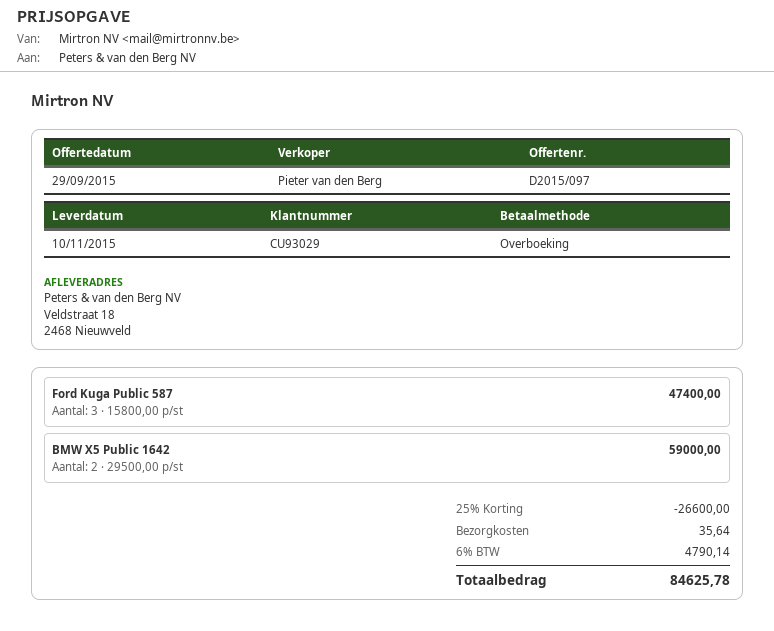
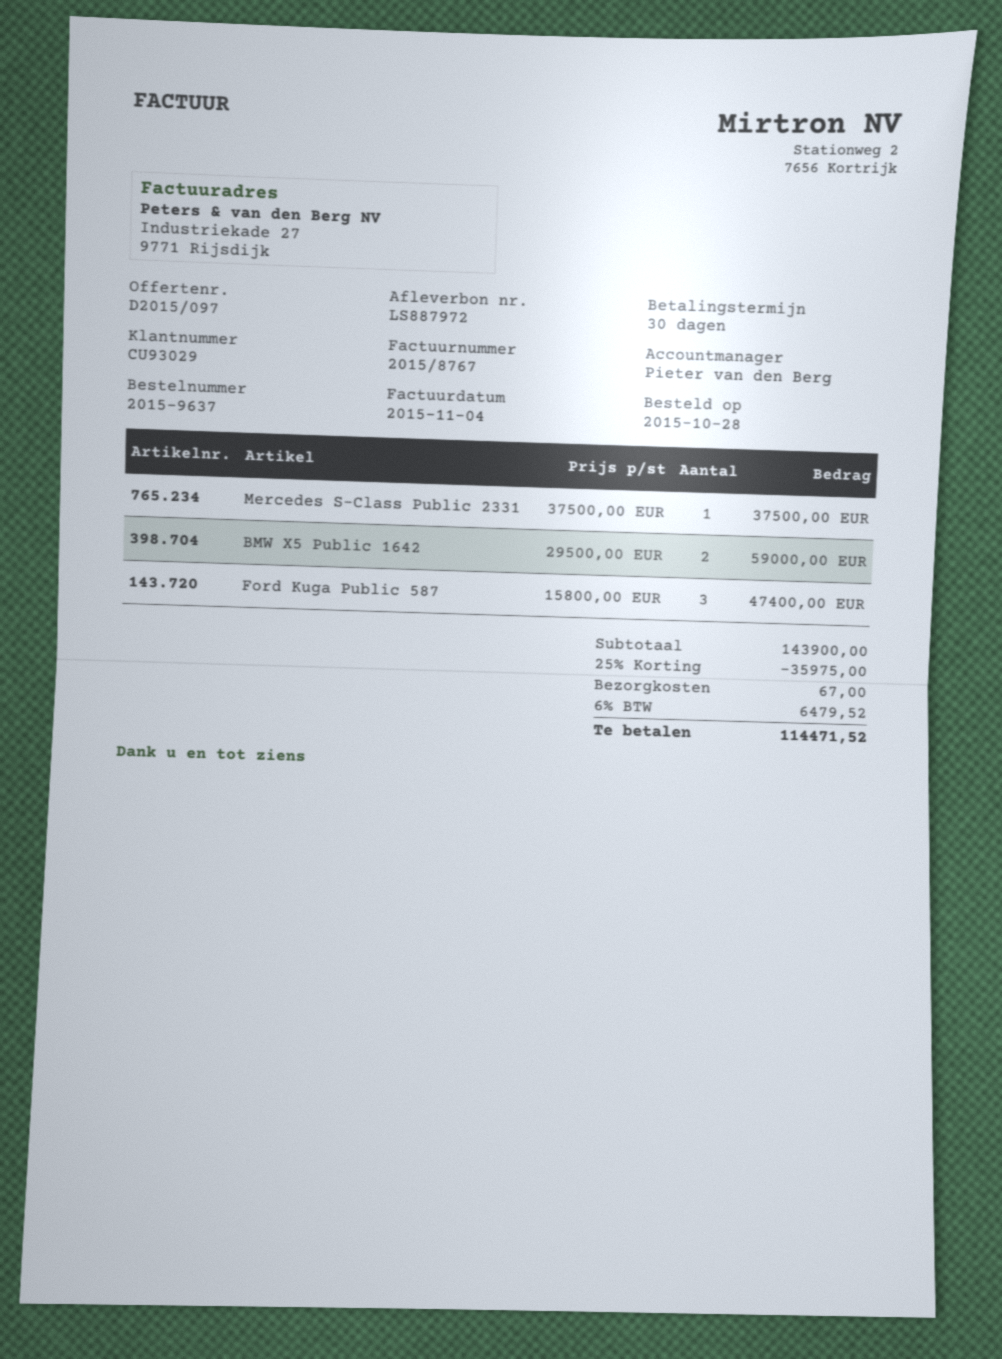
Mercedes S-Class Public 2331: none -> 1 x 37500.00 = 37500.00
discount: 25% = 26600.00 -> 25% = 35975.00
shipping: 35.64 -> 67.00
tax: 6% = 4790.14 -> 6% = 6479.52
total: 84625.78 -> 114471.52

